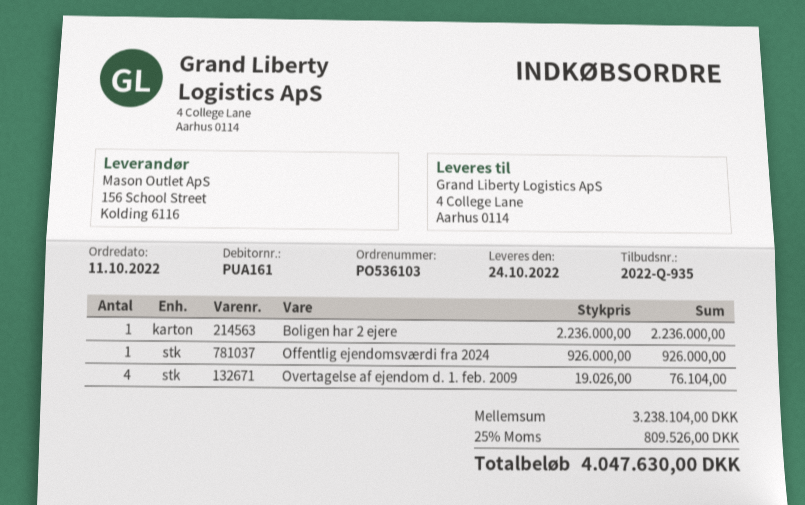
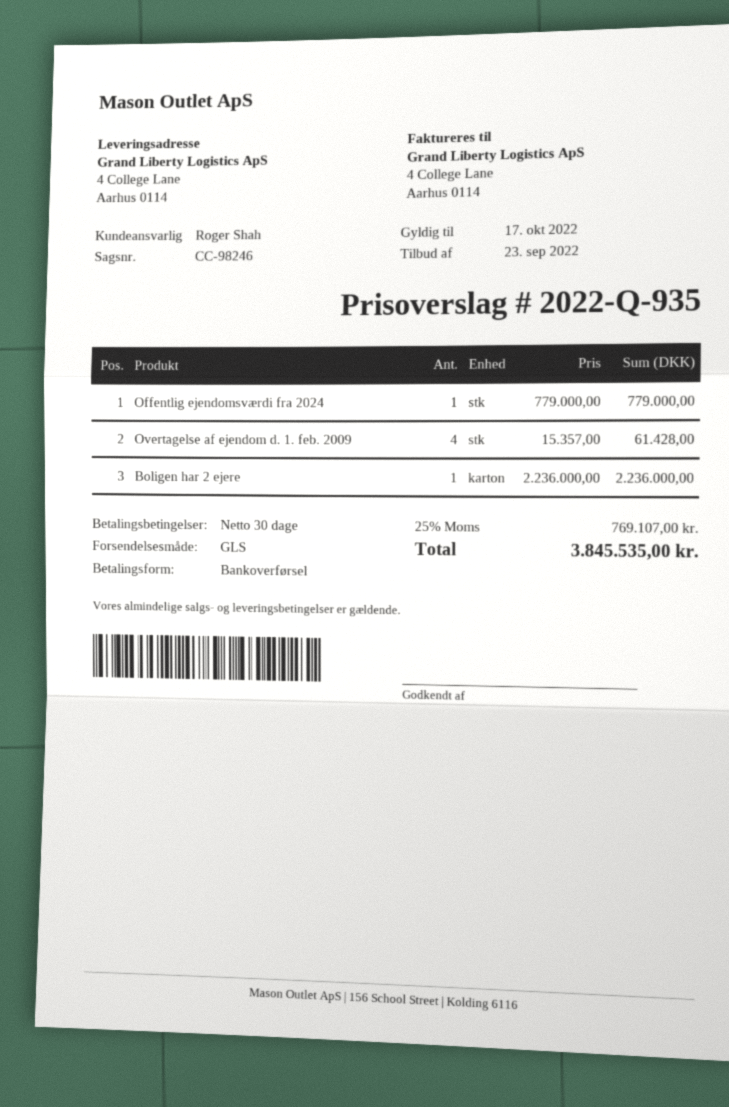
Offentlig ejendomsværdi fra 2024: 1 x 926000.00 = 926000.00 -> 1 x 779000.00 = 779000.00
Overtagelse af ejendom d. 1. feb. 2009: 4 x 19026.00 = 76104.00 -> 4 x 15357.00 = 61428.00
tax: 25% = 809526.00 -> 25% = 769107.00
total: 4047630.00 -> 3845535.00

